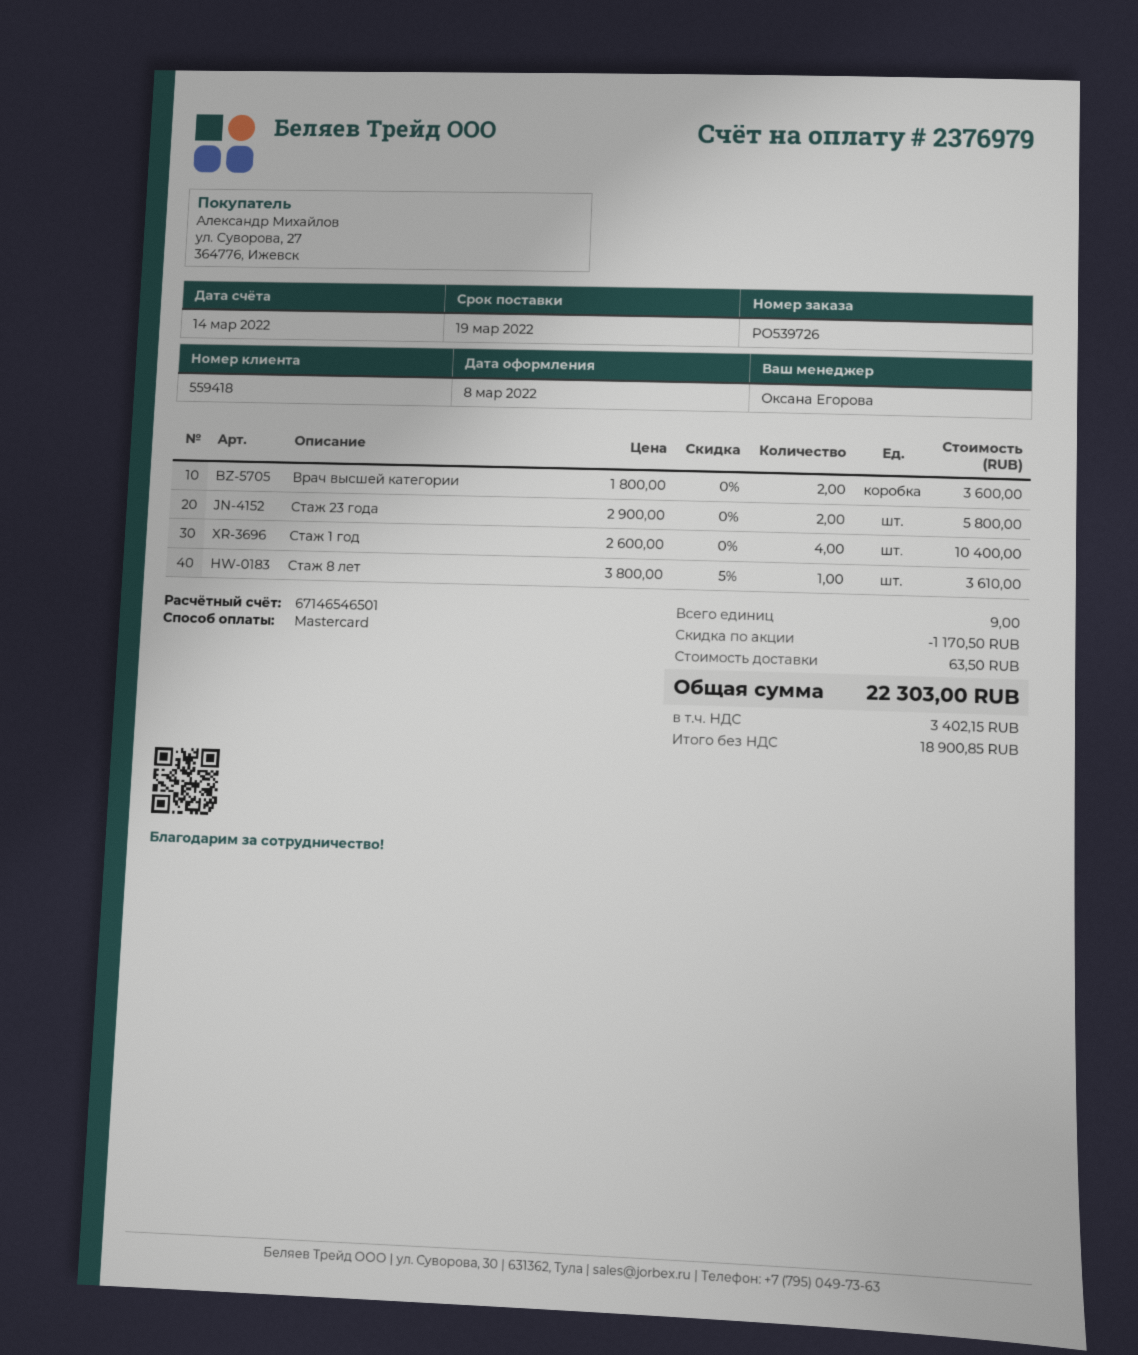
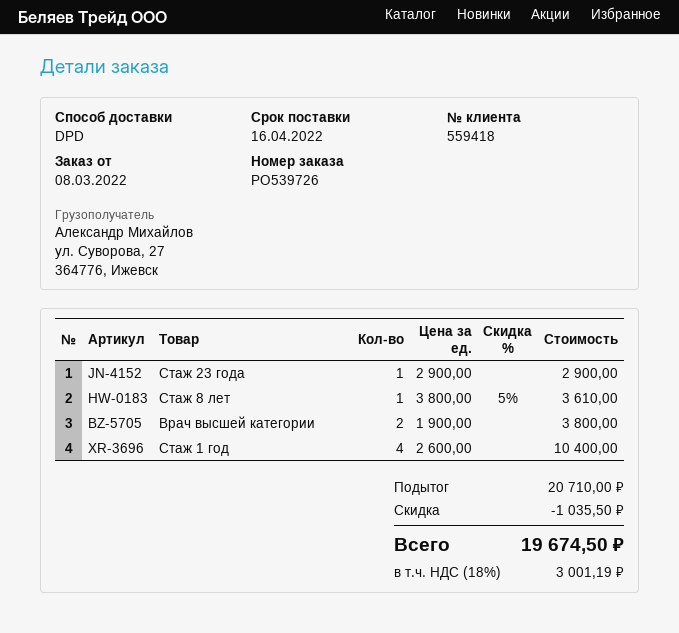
delivery date: 2022-03-19 -> 2022-04-16
Врач высшей категории: 2 x 1800.00 = 3600.00 -> 2 x 1900.00 = 3800.00
Стаж 23 года: 2 x 2900.00 = 5800.00 -> 1 x 2900.00 = 2900.00
discount: 1170.50 -> 1035.50
shipping: 63.50 -> none
tax: 3402.15 -> 3001.19
total: 22303.00 -> 19674.50

